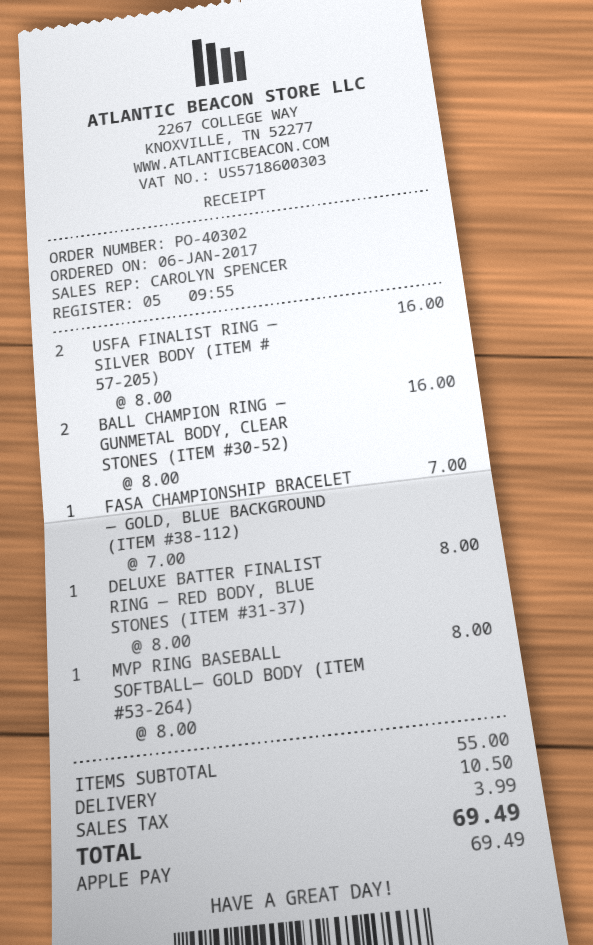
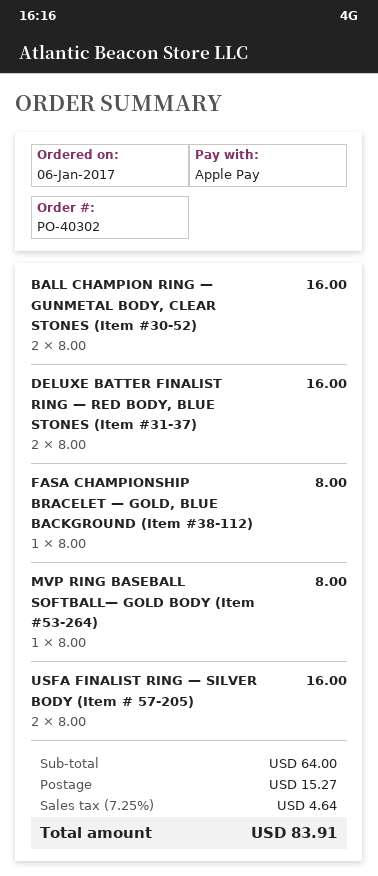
FASA CHAMPIONSHIP BRACELET — GOLD, BLUE BACKGROUND (ITEM #38-112): 1 x 7.00 = 7.00 -> 1 x 8.00 = 8.00
DELUXE BATTER FINALIST RING — RED BODY, BLUE STONES (ITEM #31-37): 1 x 8.00 = 8.00 -> 2 x 8.00 = 16.00
subtotal: 55.00 -> 64.00
shipping: 10.50 -> 15.27
tax: 3.99 -> 4.64
total: 69.49 -> 83.91

